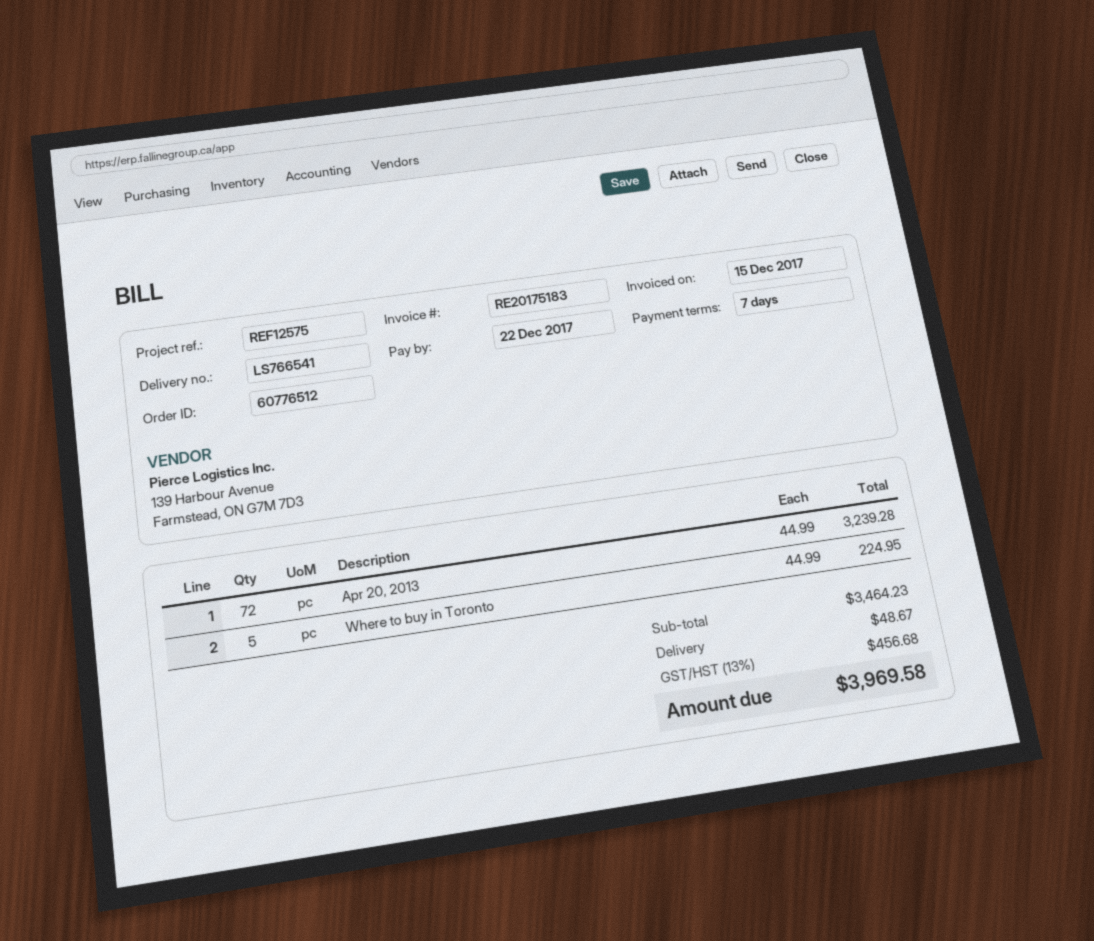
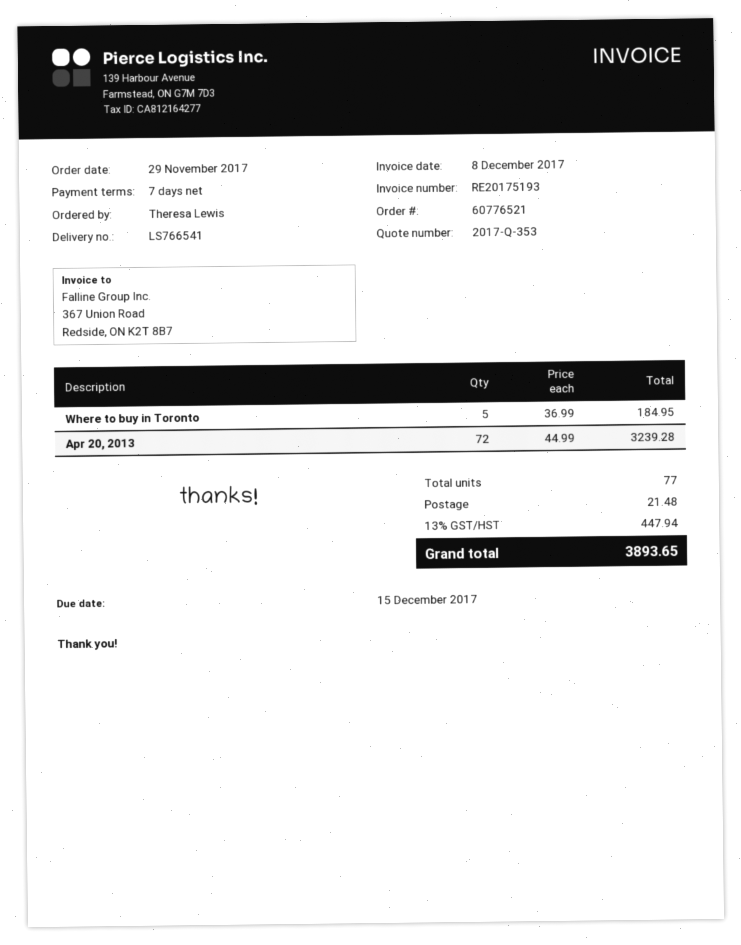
order number: 60776512 -> 60776521
invoice number: RE20175183 -> RE20175193
invoice date: 2017-12-15 -> 2017-12-08
due date: 2017-12-22 -> 2017-12-15
Where to buy in Toronto: 5 x 44.99 = 224.95 -> 5 x 36.99 = 184.95
shipping: 48.67 -> 21.48
tax: 13% = 456.68 -> 13% = 447.94
total: 3969.58 -> 3893.65

